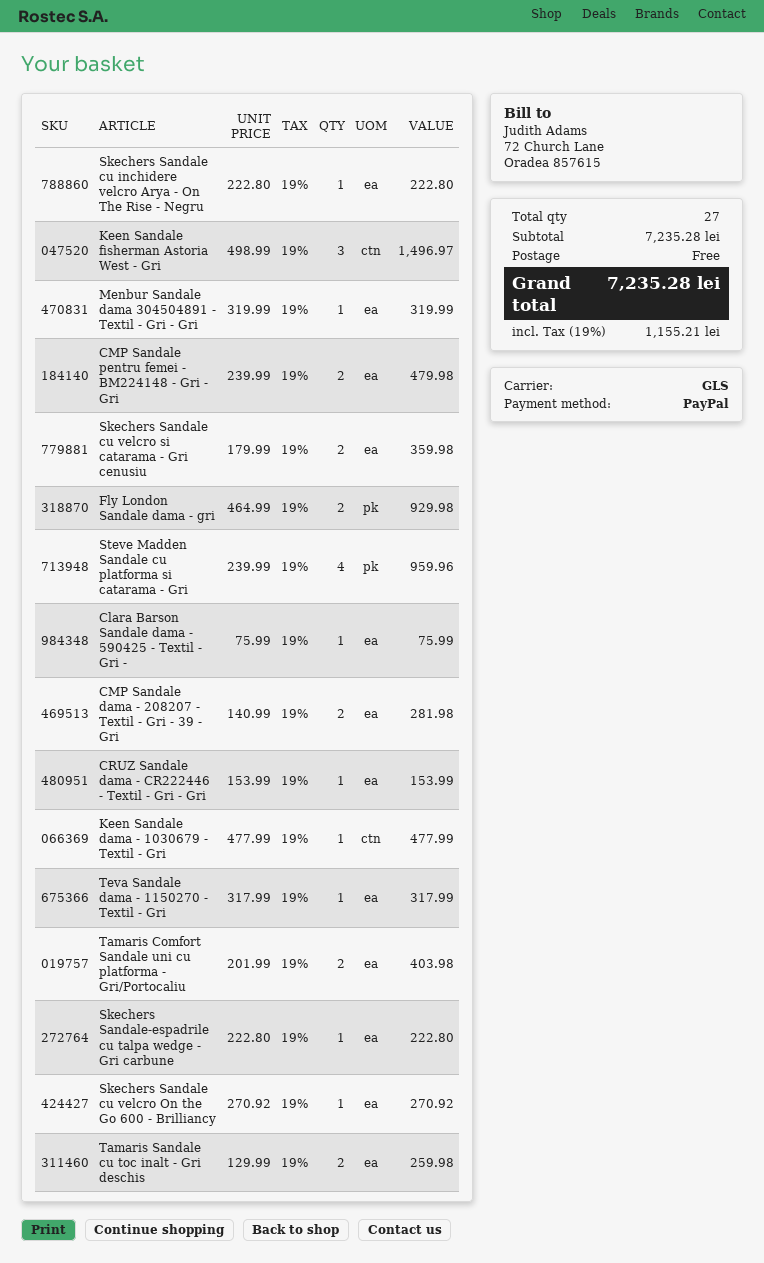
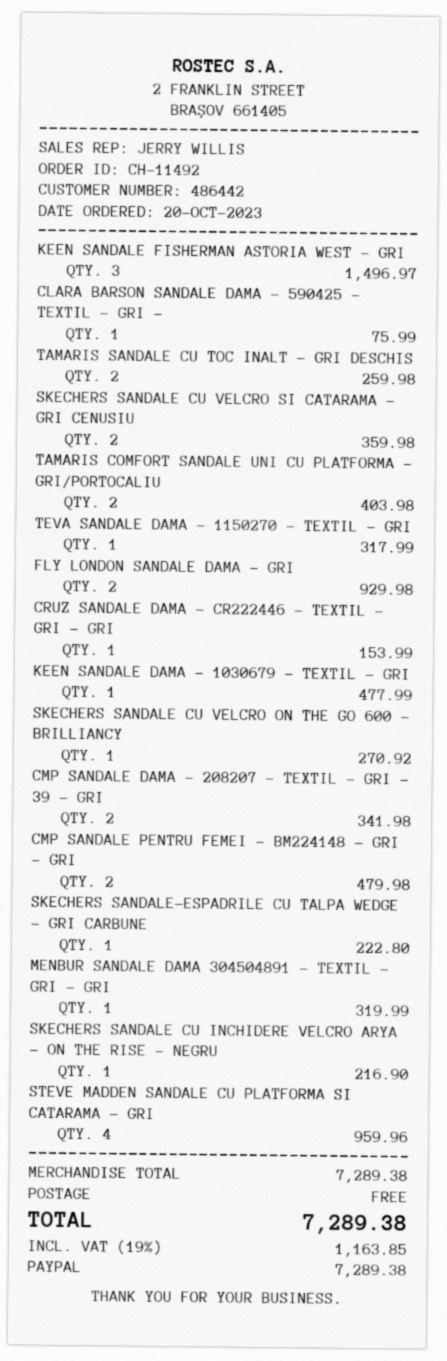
Skechers Sandale cu inchidere velcro Arya - On The Rise - Negru: 1 for 222.80 -> 1 for 216.90
CMP Sandale dama - 208207 - Textil - Gri - 39 - Gri: 2 for 281.98 -> 2 for 341.98
subtotal: 7235.28 -> 7289.38
tax: 19% = 1155.21 -> 19% = 1163.85
total: 7235.28 -> 7289.38

